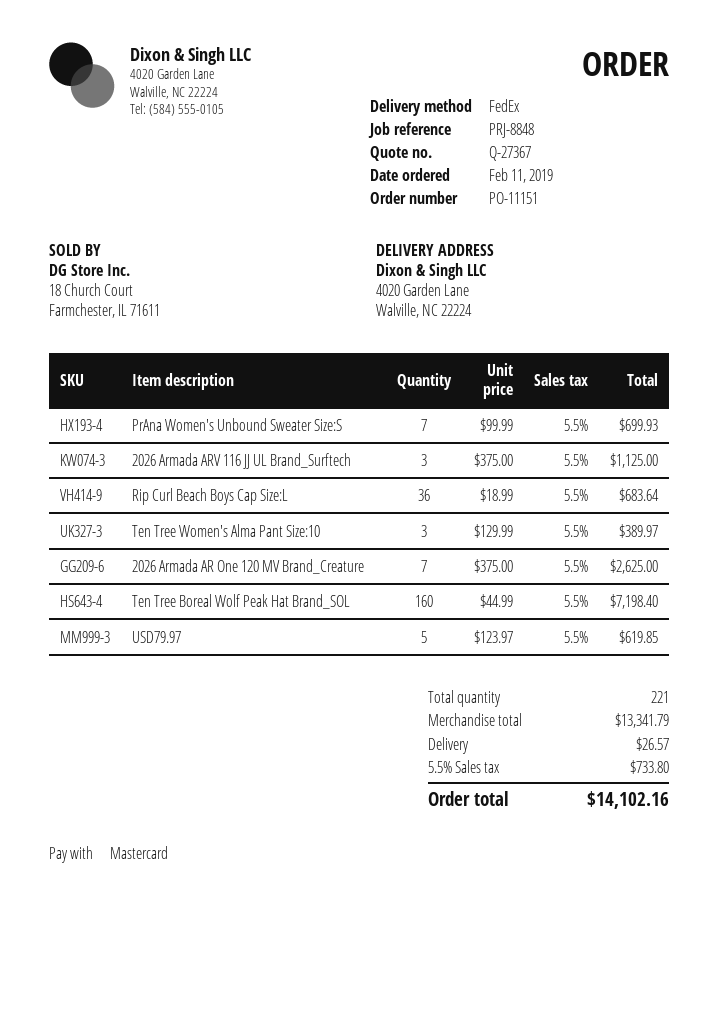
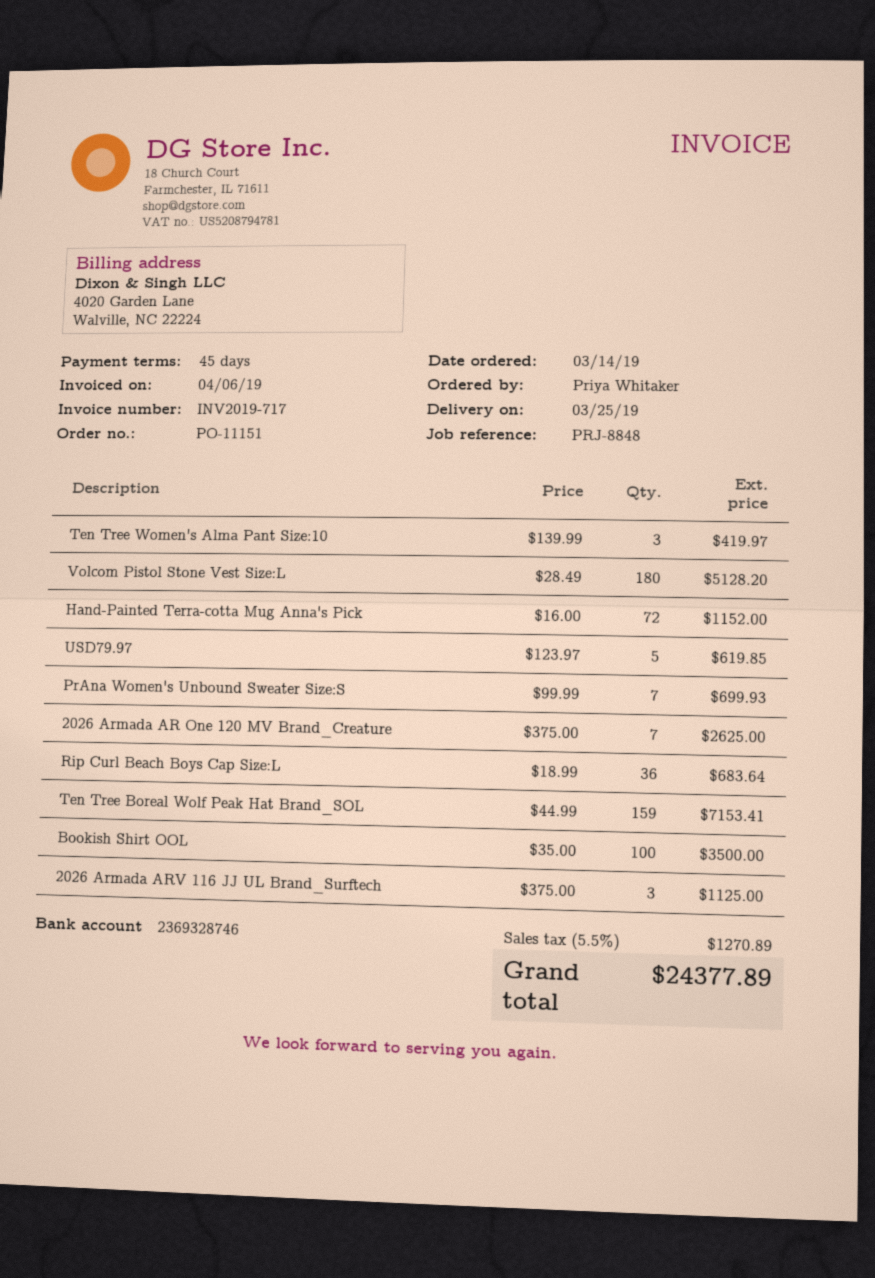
order date: 2019-02-11 -> 2019-03-14
Ten Tree Women's Alma Pant Size:10: 3 x 129.99 = 389.97 -> 3 x 139.99 = 419.97
Ten Tree Boreal Wolf Peak Hat Brand_SOL: 160 x 44.99 = 7198.40 -> 159 x 44.99 = 7153.41
Volcom Pistol Stone Vest Size:L: none -> 180 x 28.49 = 5128.20
Hand-Painted Terra-cotta Mug Anna's Pick: none -> 72 x 16.00 = 1152.00
Bookish Shirt OOL: none -> 100 x 35.00 = 3500.00
shipping: 26.57 -> none
tax: 5.5% = 733.80 -> 5.5% = 1270.89
total: 14102.16 -> 24377.89

